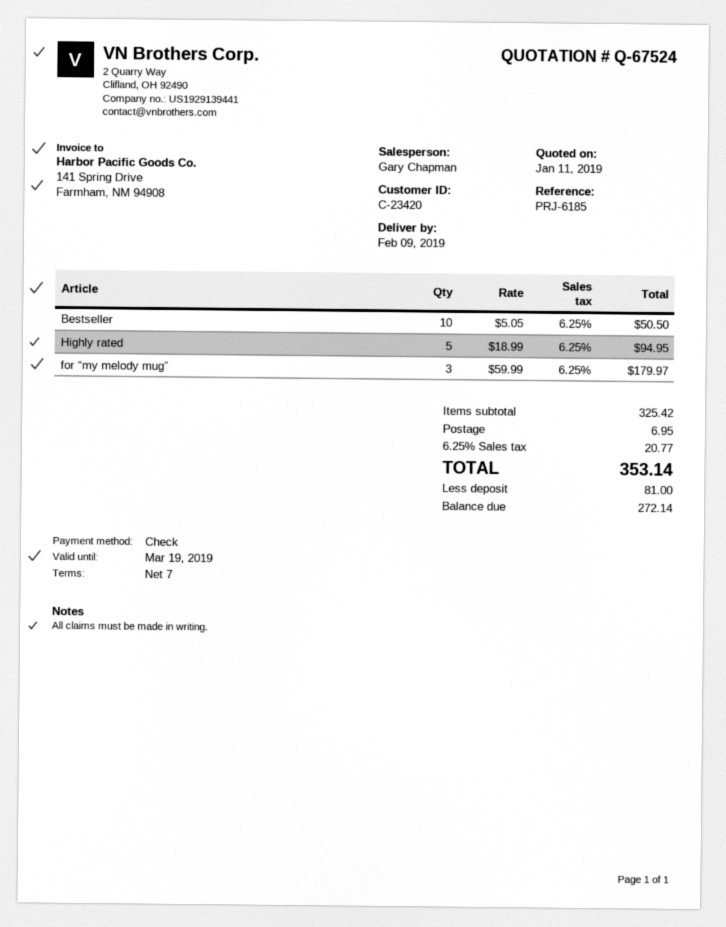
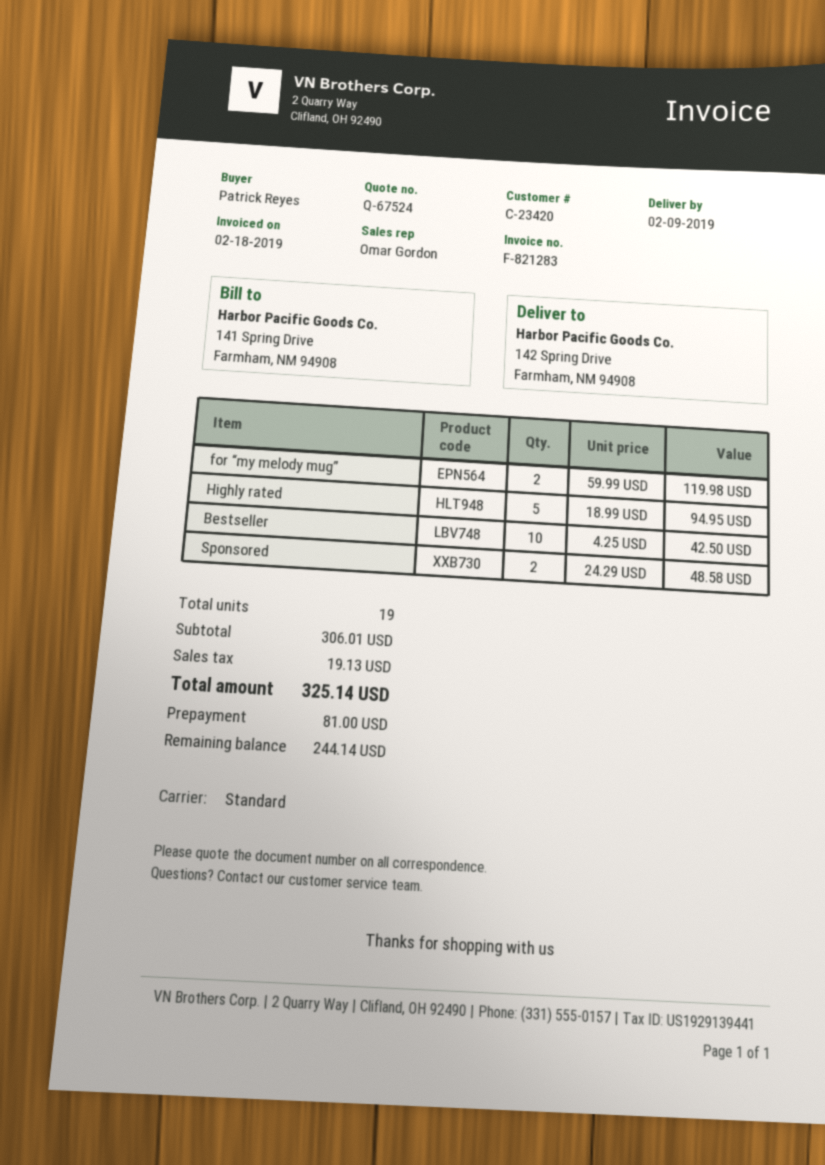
sales rep: Gary Chapman -> Omar Gordon
Bestseller: 10 x 5.05 = 50.50 -> 10 x 4.25 = 42.50
for “my melody mug”: 3 x 59.99 = 179.97 -> 2 x 59.99 = 119.98
Sponsored: none -> 2 x 24.29 = 48.58
subtotal: 325.42 -> 306.01
shipping: 6.95 -> none
tax: 20.77 -> 19.13
total: 353.14 -> 325.14
balance: 272.14 -> 244.14

